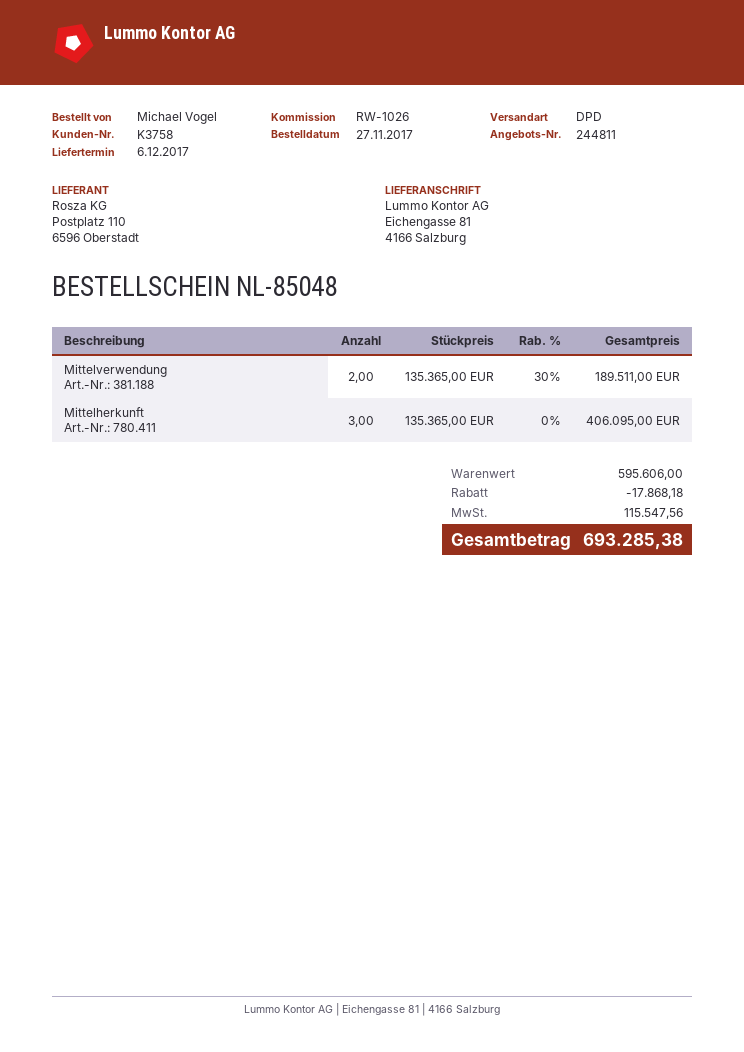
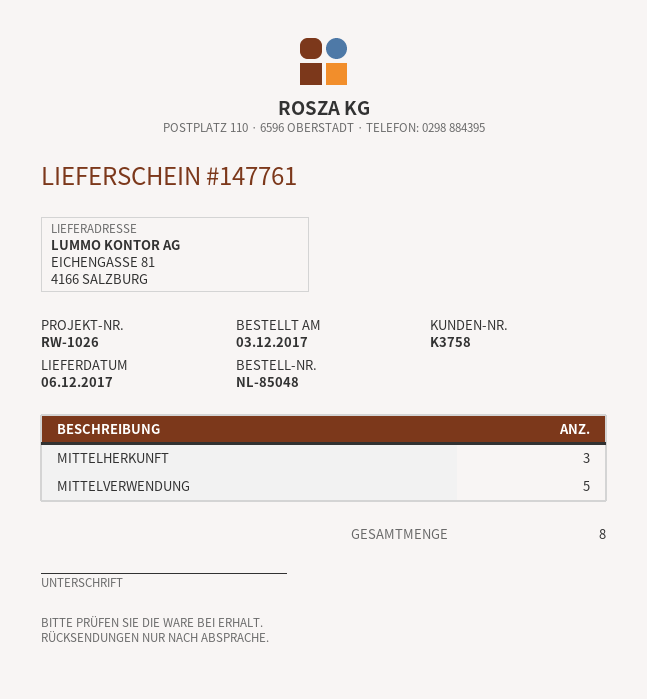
order date: 2017-11-27 -> 2017-12-03
Mittelverwendung: 2 -> 5

